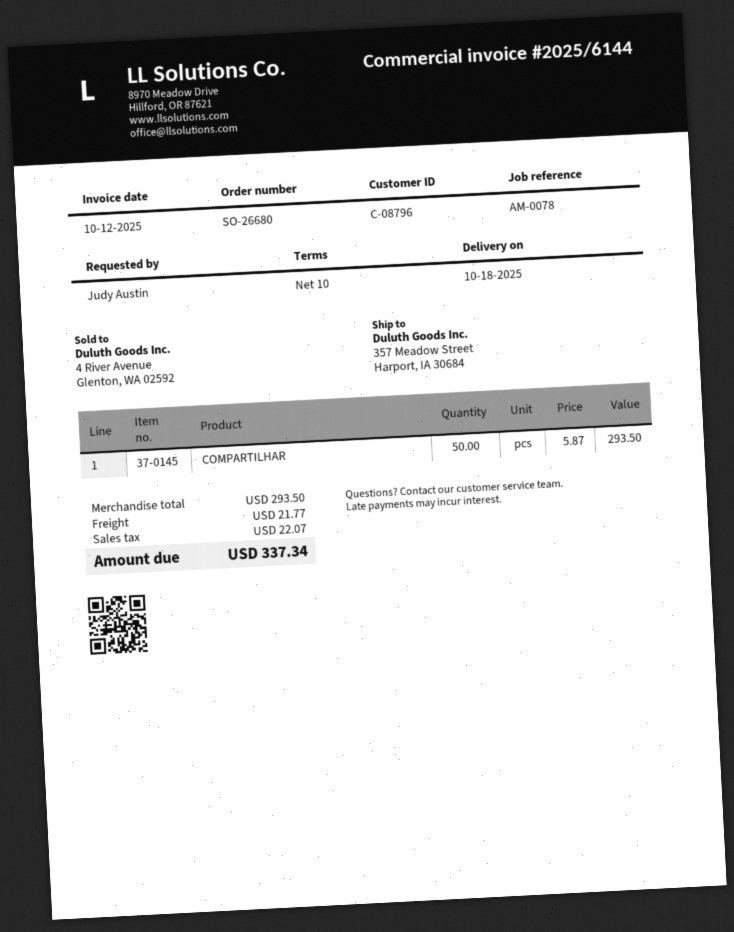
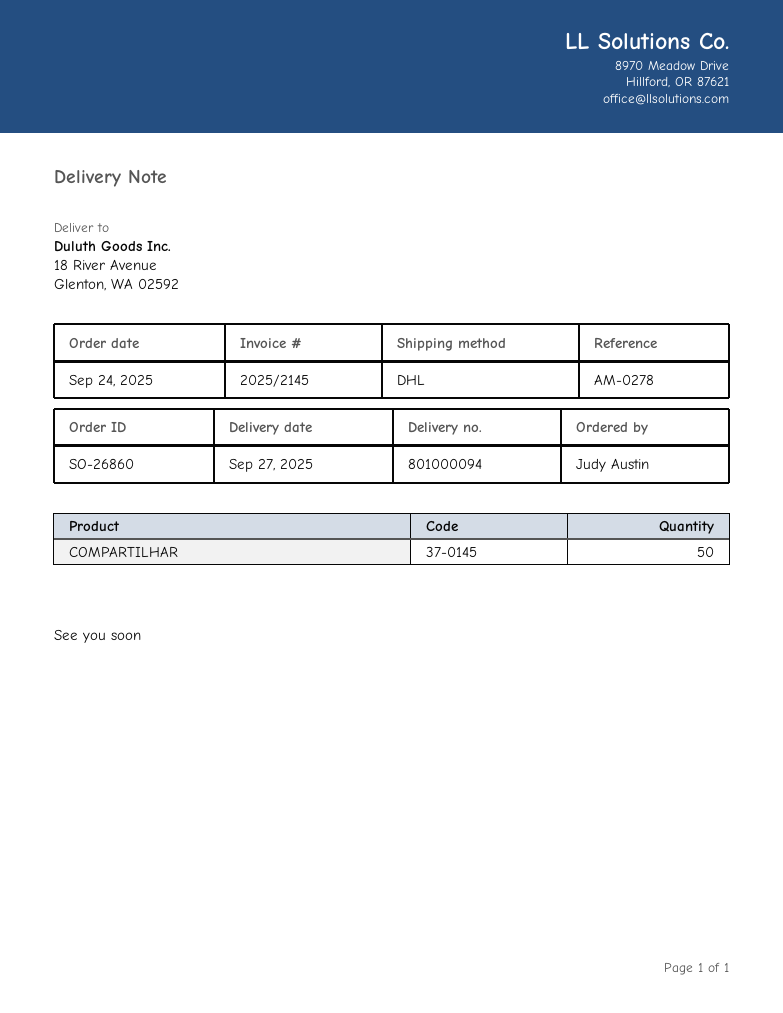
order number: SO-26680 -> SO-26860
delivery date: 2025-10-18 -> 2025-09-27
invoice number: 2025/6144 -> 2025/2145
reference: AM-0078 -> AM-0278
ship to: 357 Meadow Street, Harport, IA 30684 -> 18 River Avenue, Glenton, WA 02592

